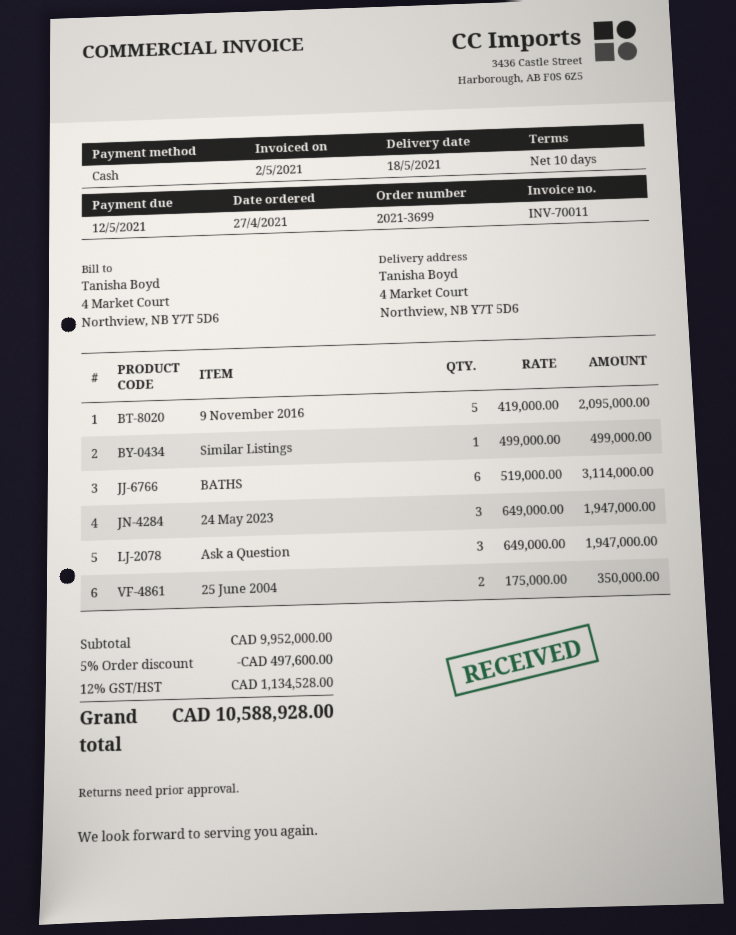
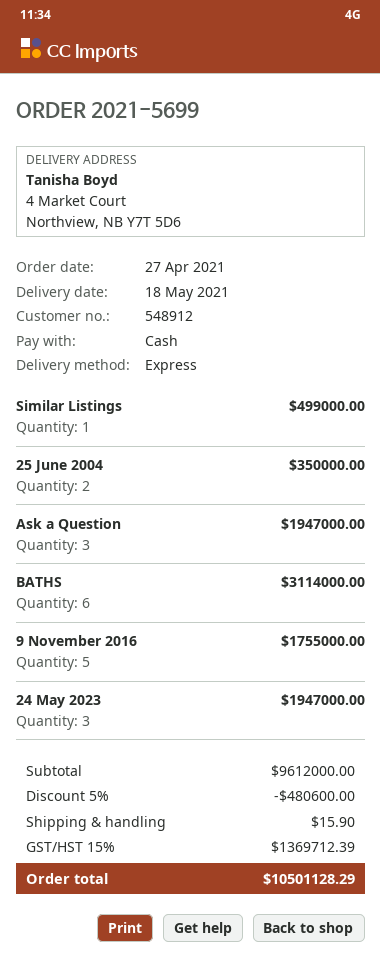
order number: 2021-3699 -> 2021-5699
9 November 2016: 5 for 2095000.00 -> 5 for 1755000.00
subtotal: 9952000.00 -> 9612000.00
discount: 5% = 497600.00 -> 5% = 480600.00
shipping: none -> 15.90
tax: 12% = 1134528.00 -> 15% = 1369712.39
total: 10588928.00 -> 10501128.29

